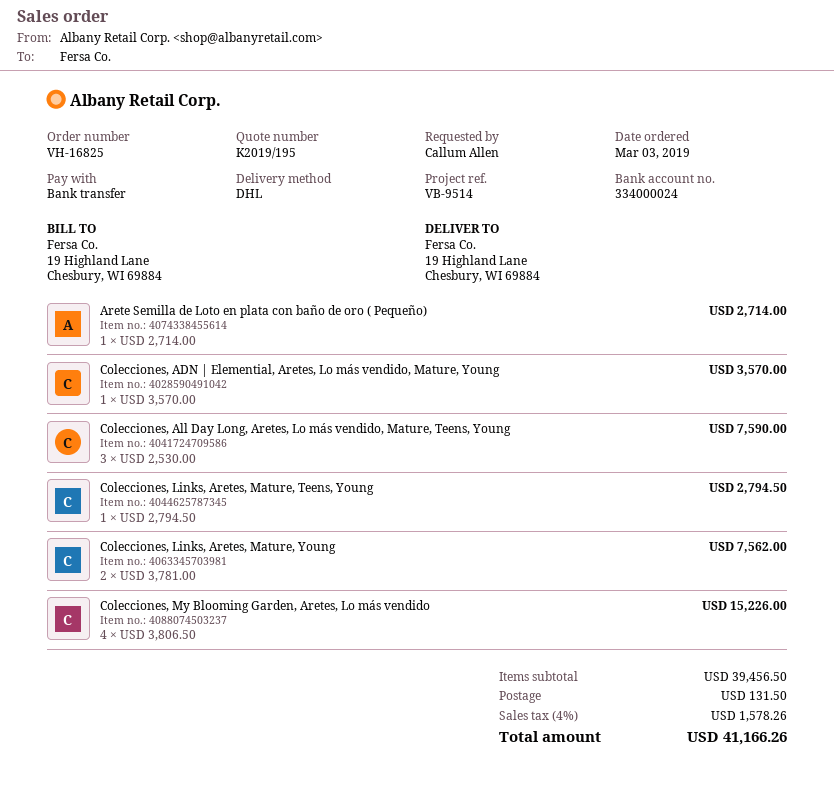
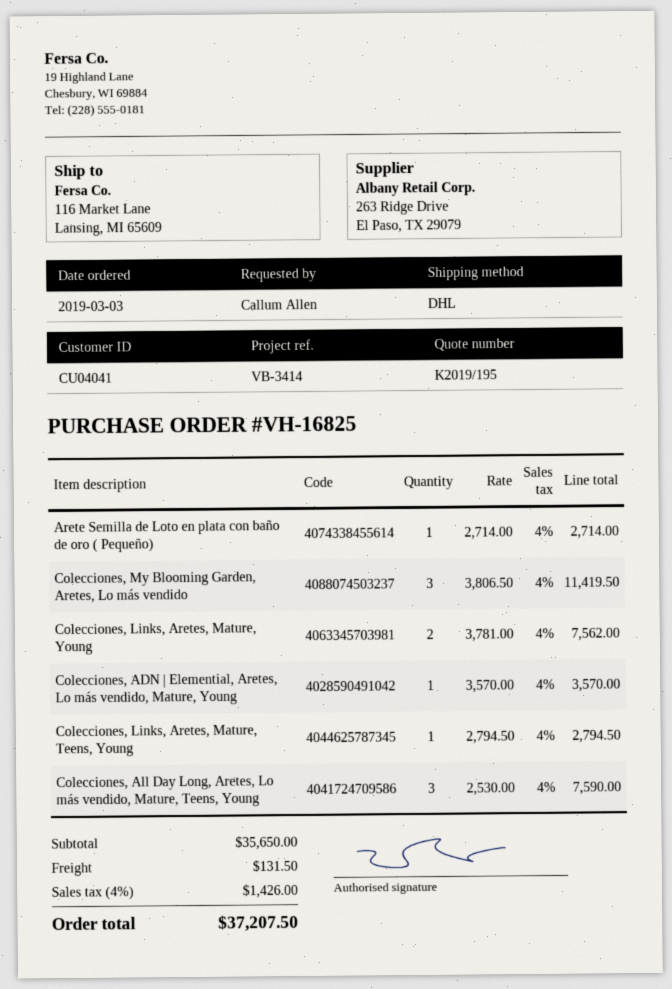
reference: VB-9514 -> VB-3414
ship to: 19 Highland Lane, Chesbury, WI 69884 -> 116 Market Lane, Lansing, MI 65609
Colecciones, My Blooming Garden, Aretes, Lo más vendido: 4 x 3806.50 = 15226.00 -> 3 x 3806.50 = 11419.50
subtotal: 39456.50 -> 35650.00
tax: 4% = 1578.26 -> 4% = 1426.00
total: 41166.26 -> 37207.50

